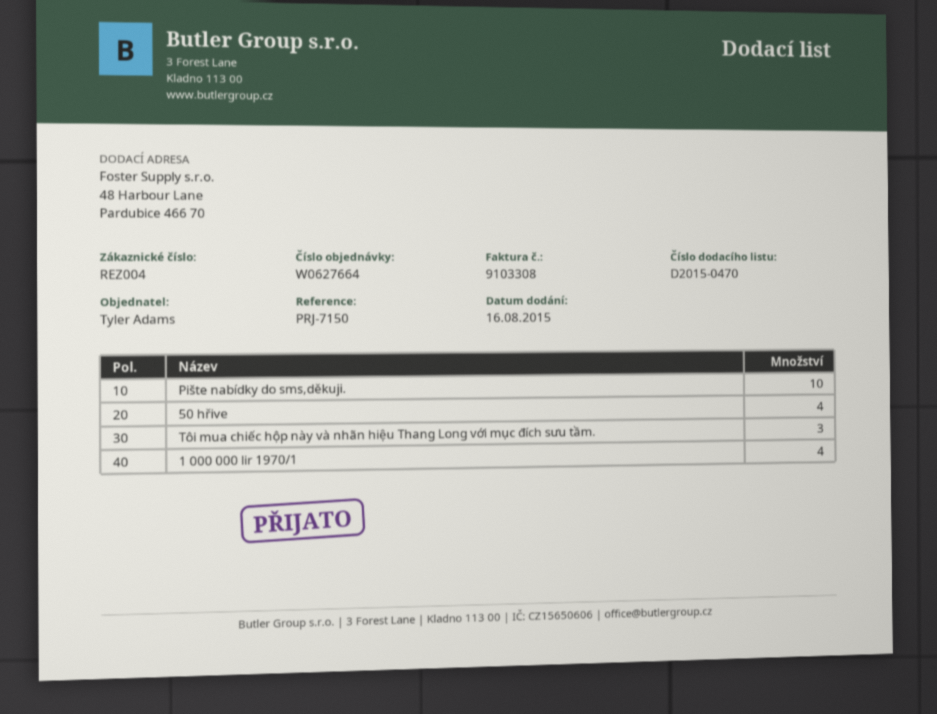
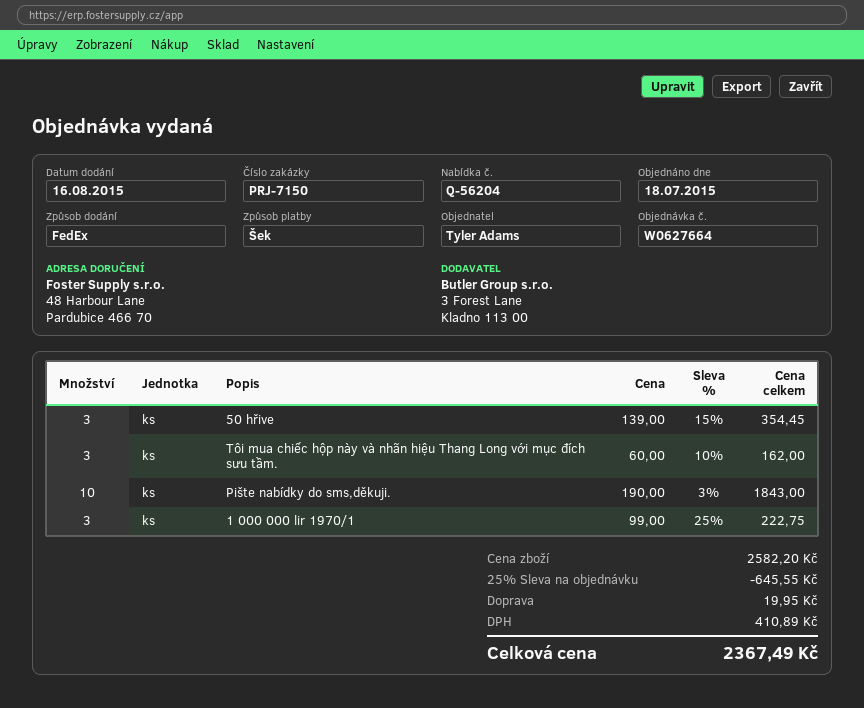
50 hřive: 4 -> 3
1 000 000 lir 1970/1: 4 -> 3

